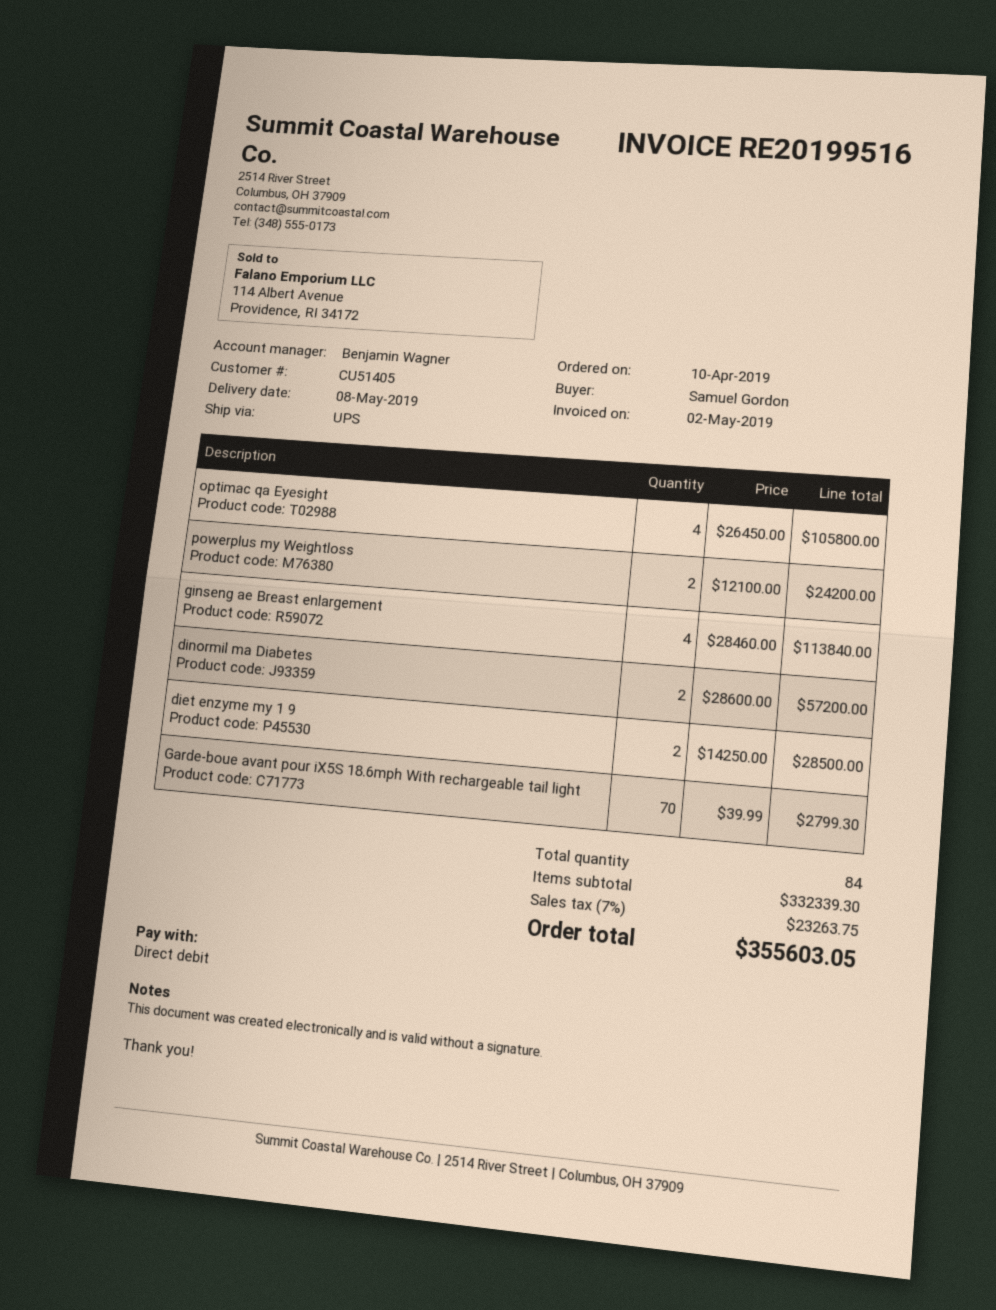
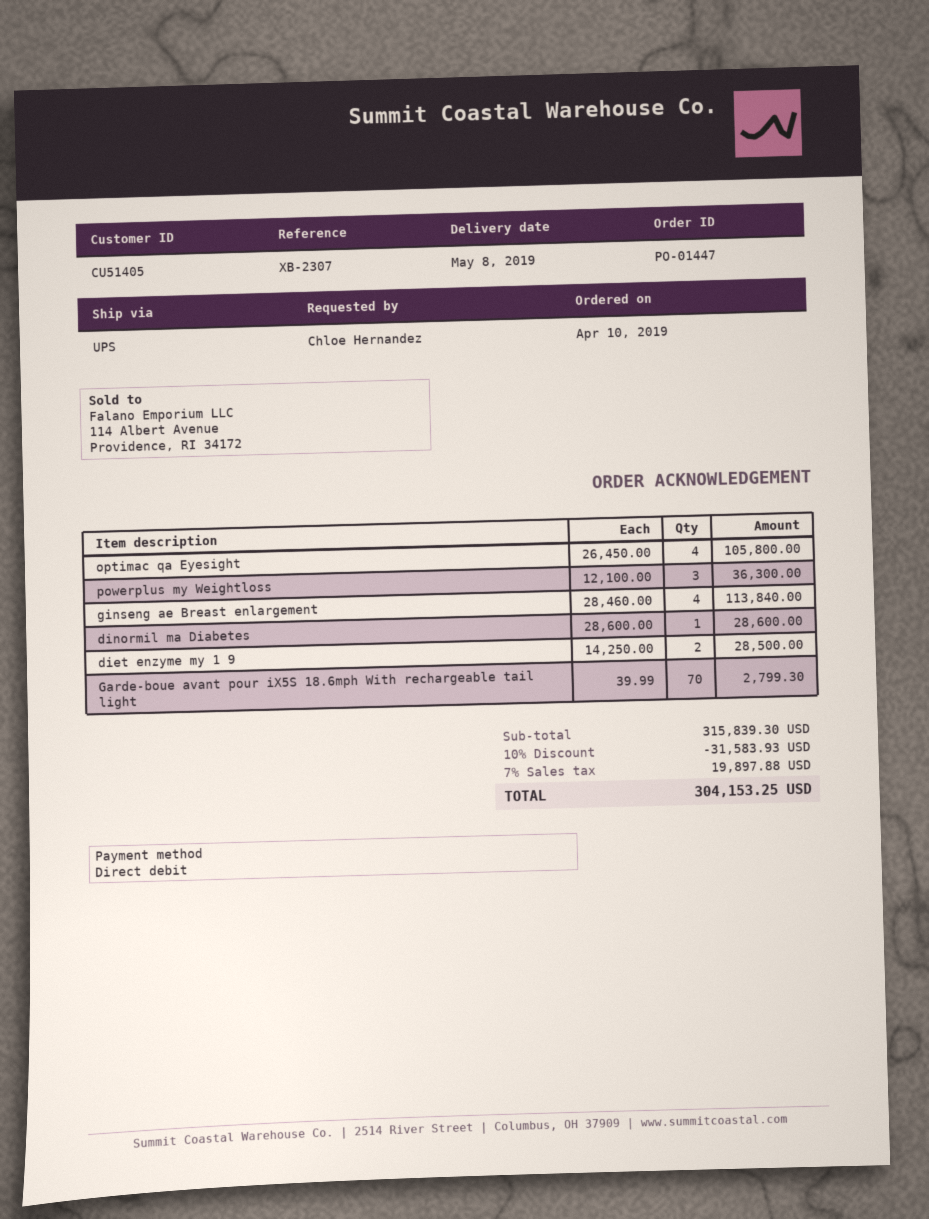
ordered by: Samuel Gordon -> Chloe Hernandez
powerplus my Weightloss: 2 x 12100.00 = 24200.00 -> 3 x 12100.00 = 36300.00
dinormil ma Diabetes: 2 x 28600.00 = 57200.00 -> 1 x 28600.00 = 28600.00
subtotal: 332339.30 -> 315839.30
discount: none -> 10% = 31583.93
tax: 7% = 23263.75 -> 7% = 19897.88
total: 355603.05 -> 304153.25

